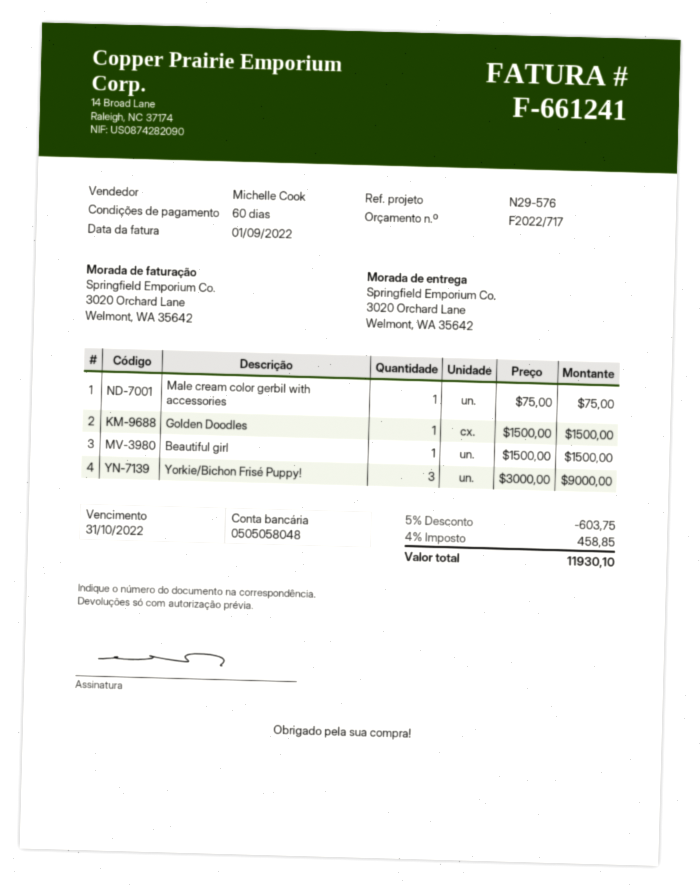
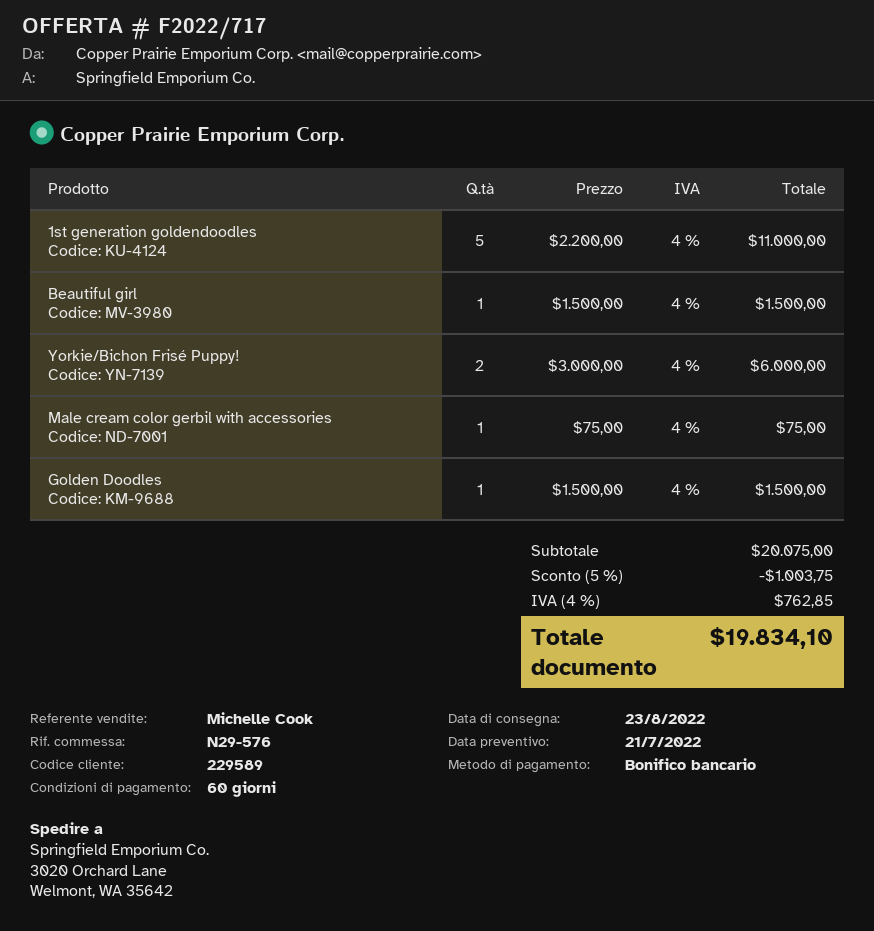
Yorkie/Bichon Frisé Puppy!: 3 x 3000.00 = 9000.00 -> 2 x 3000.00 = 6000.00
1st generation goldendoodles: none -> 5 x 2200.00 = 11000.00
discount: 5% = 603.75 -> 5% = 1003.75
tax: 4% = 458.85 -> 4% = 762.85
total: 11930.10 -> 19834.10

